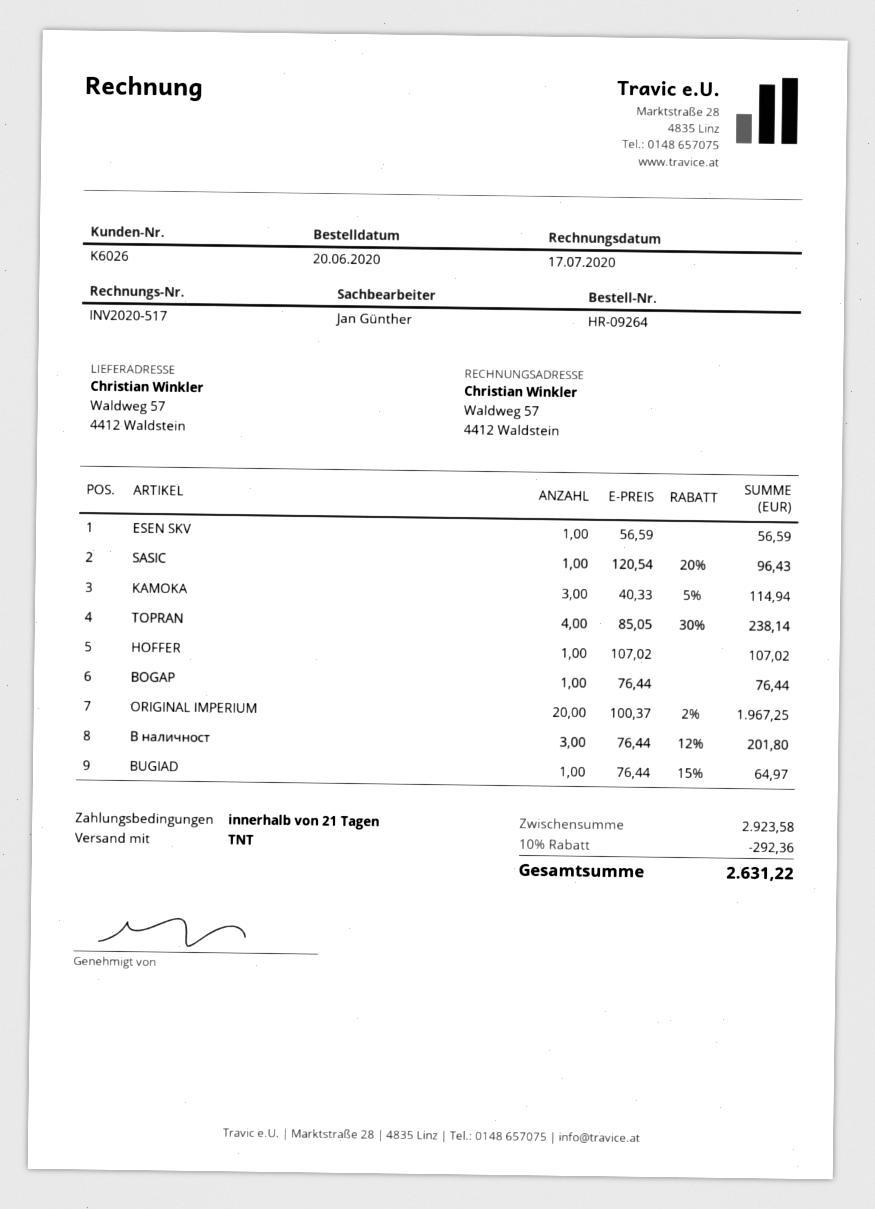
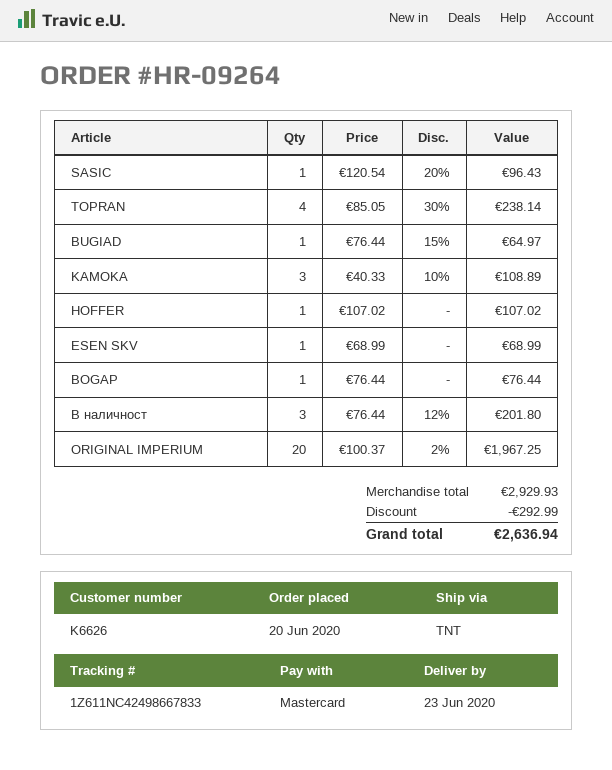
customer number: K6026 -> K6626
ESEN SKV: 1 x 56.59 = 56.59 -> 1 x 68.99 = 68.99
KAMOKA: 3 x 40.33 - 5% = 114.94 -> 3 x 40.33 - 10% = 108.89
subtotal: 2923.58 -> 2929.93
discount: 292.36 -> 292.99
total: 2631.22 -> 2636.94

